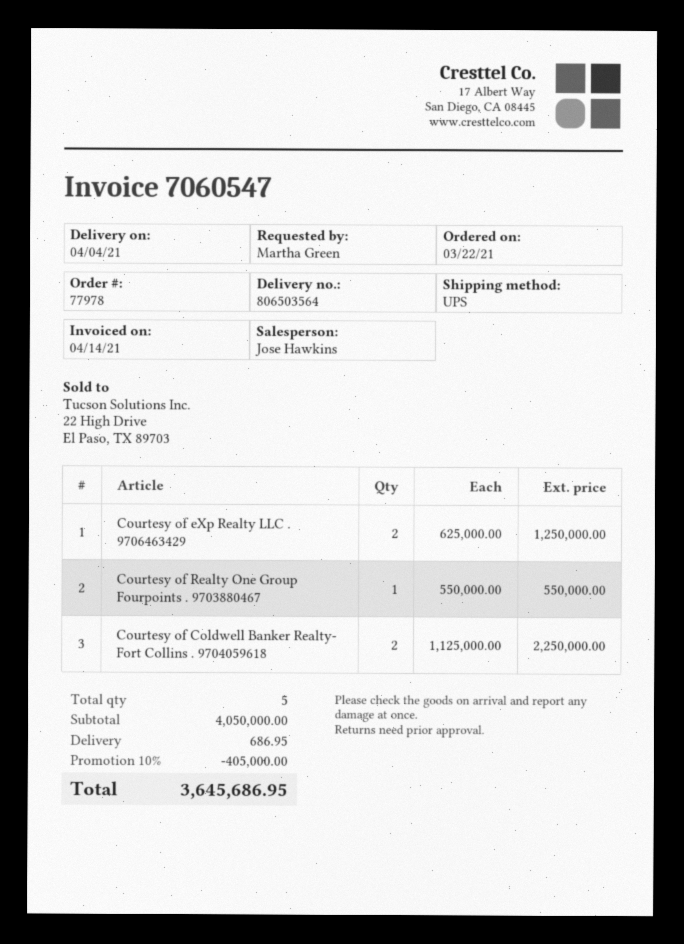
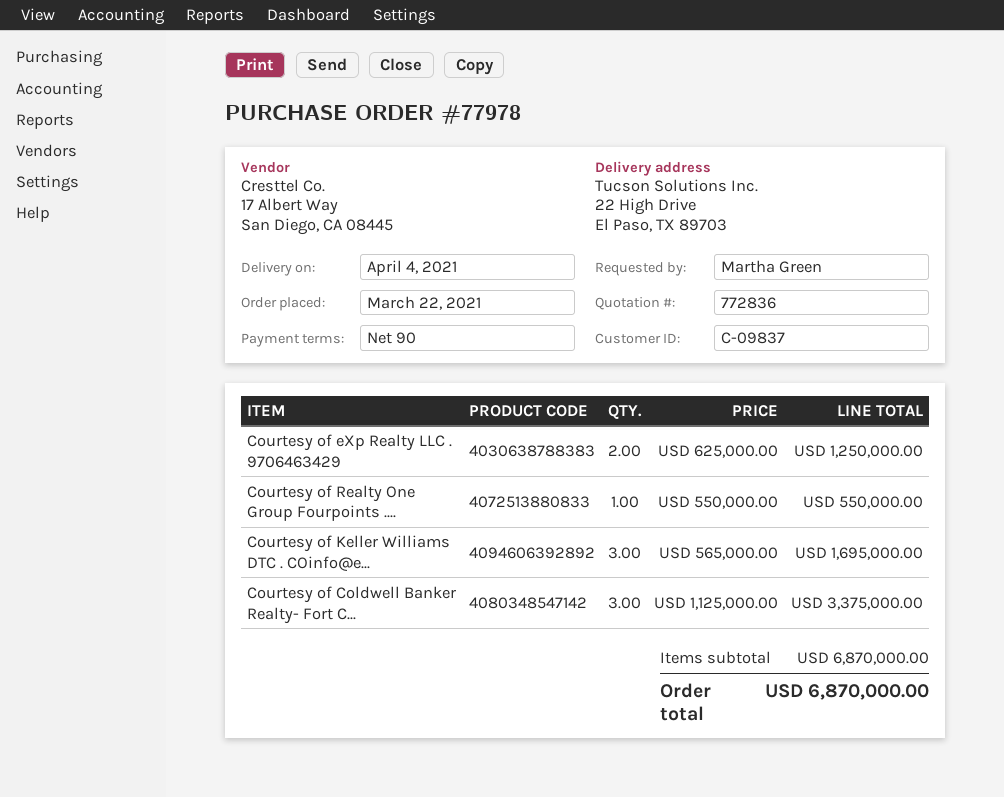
Courtesy of Coldwell Banker Realty- Fort Collins . 9704059618: 2 x 1125000.00 = 2250000.00 -> 3 x 1125000.00 = 3375000.00
Courtesy of Keller Williams DTC . COinfo@e...: none -> 3 x 565000.00 = 1695000.00
subtotal: 4050000.00 -> 6870000.00
discount: 10% = 405000.00 -> none
shipping: 686.95 -> none
total: 3645686.95 -> 6870000.00

